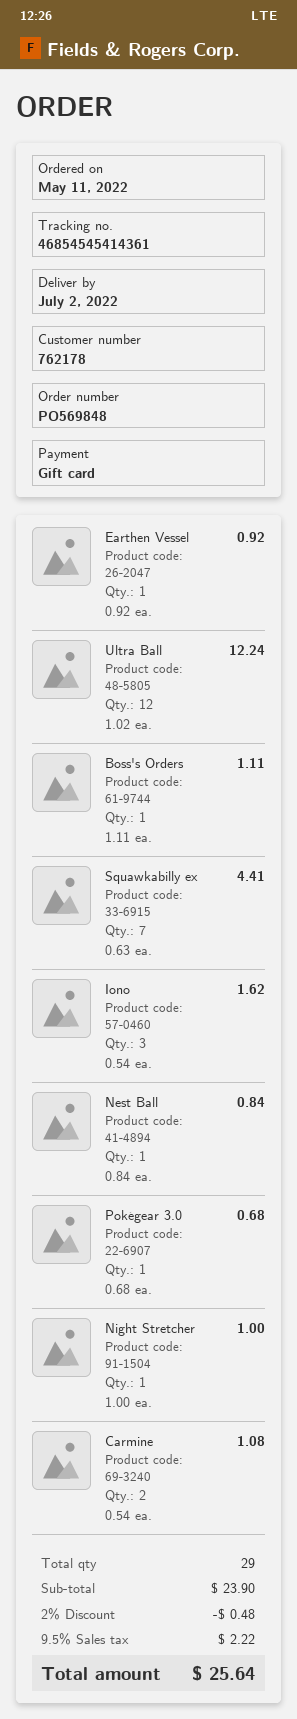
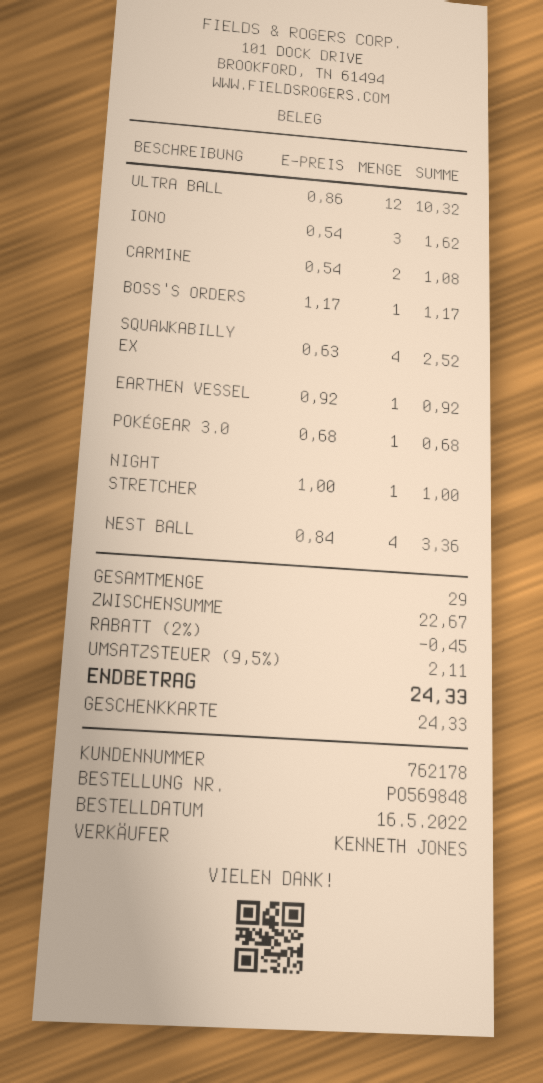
order date: 2022-05-11 -> 2022-05-16
Ultra Ball: 12 x 1.02 = 12.24 -> 12 x 0.86 = 10.32
Boss's Orders: 1 x 1.11 = 1.11 -> 1 x 1.17 = 1.17
Squawkabilly ex: 7 x 0.63 = 4.41 -> 4 x 0.63 = 2.52
Nest Ball: 1 x 0.84 = 0.84 -> 4 x 0.84 = 3.36
subtotal: 23.90 -> 22.67
discount: 2% = 0.48 -> 2% = 0.45
tax: 9.5% = 2.22 -> 9.5% = 2.11
total: 25.64 -> 24.33

